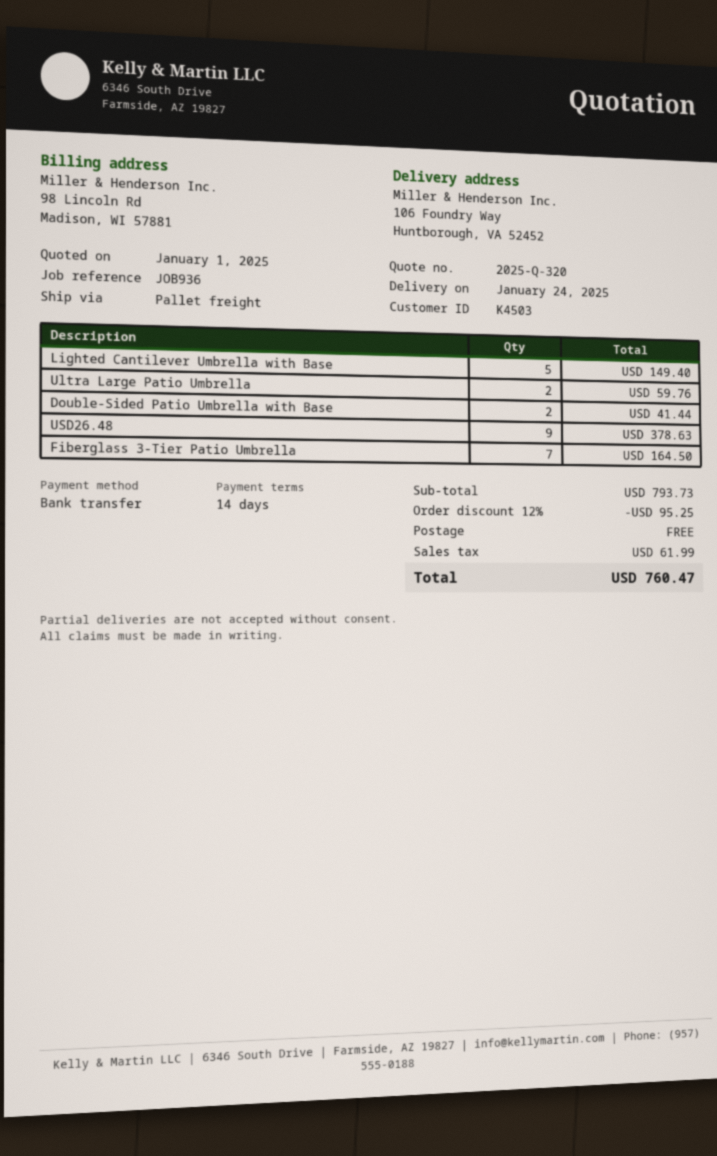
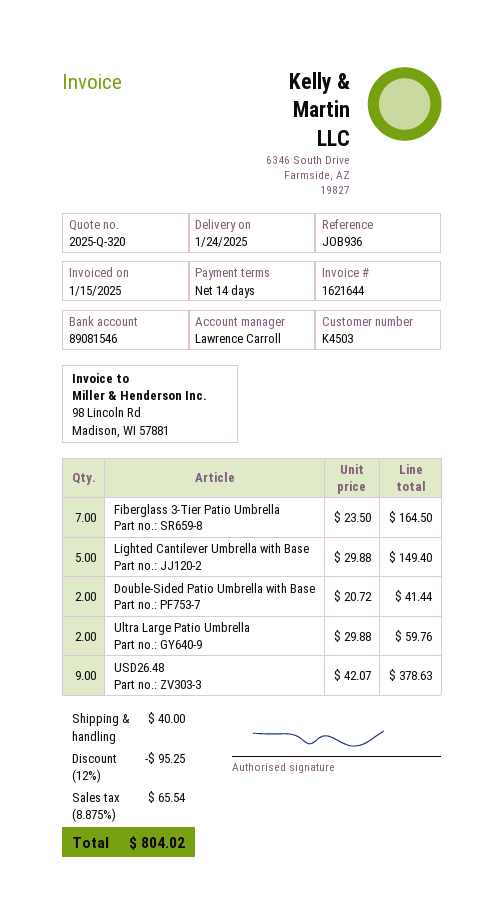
shipping: 0.00 -> 40.00
tax: 61.99 -> 65.54
total: 760.47 -> 804.02

